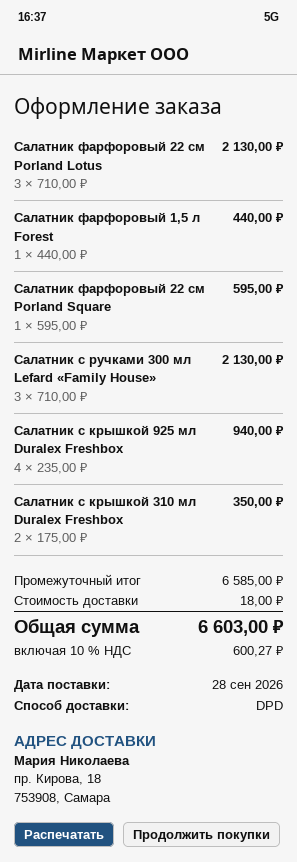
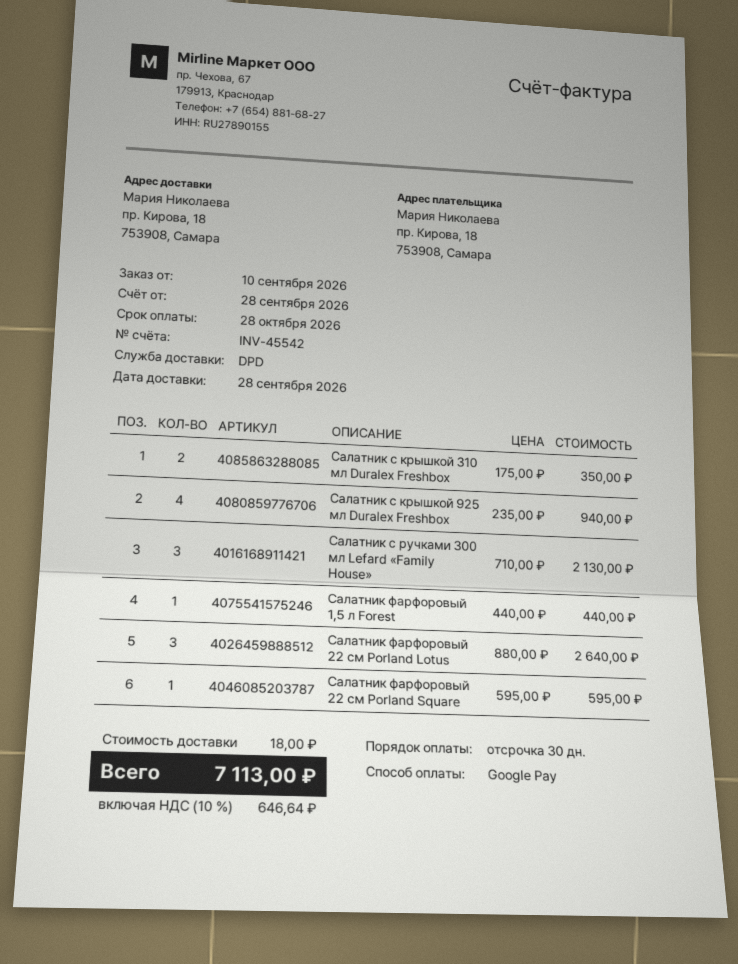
Салатник фарфоровый 22 см Porland Lotus: 3 x 710.00 = 2130.00 -> 3 x 880.00 = 2640.00
tax: 10% = 600.27 -> 10% = 646.64
total: 6603.00 -> 7113.00

